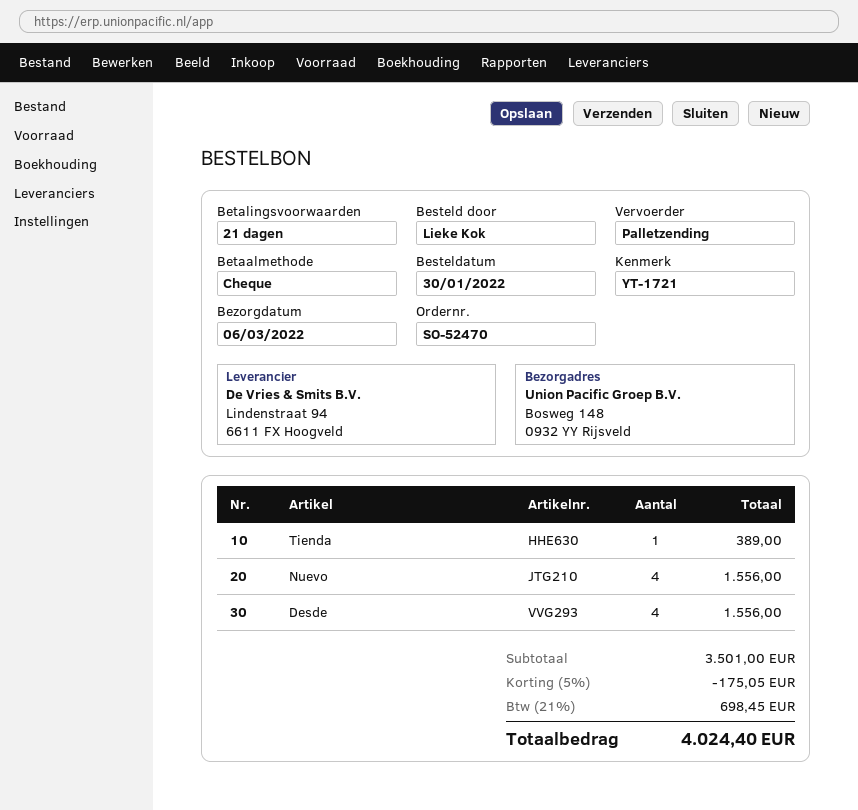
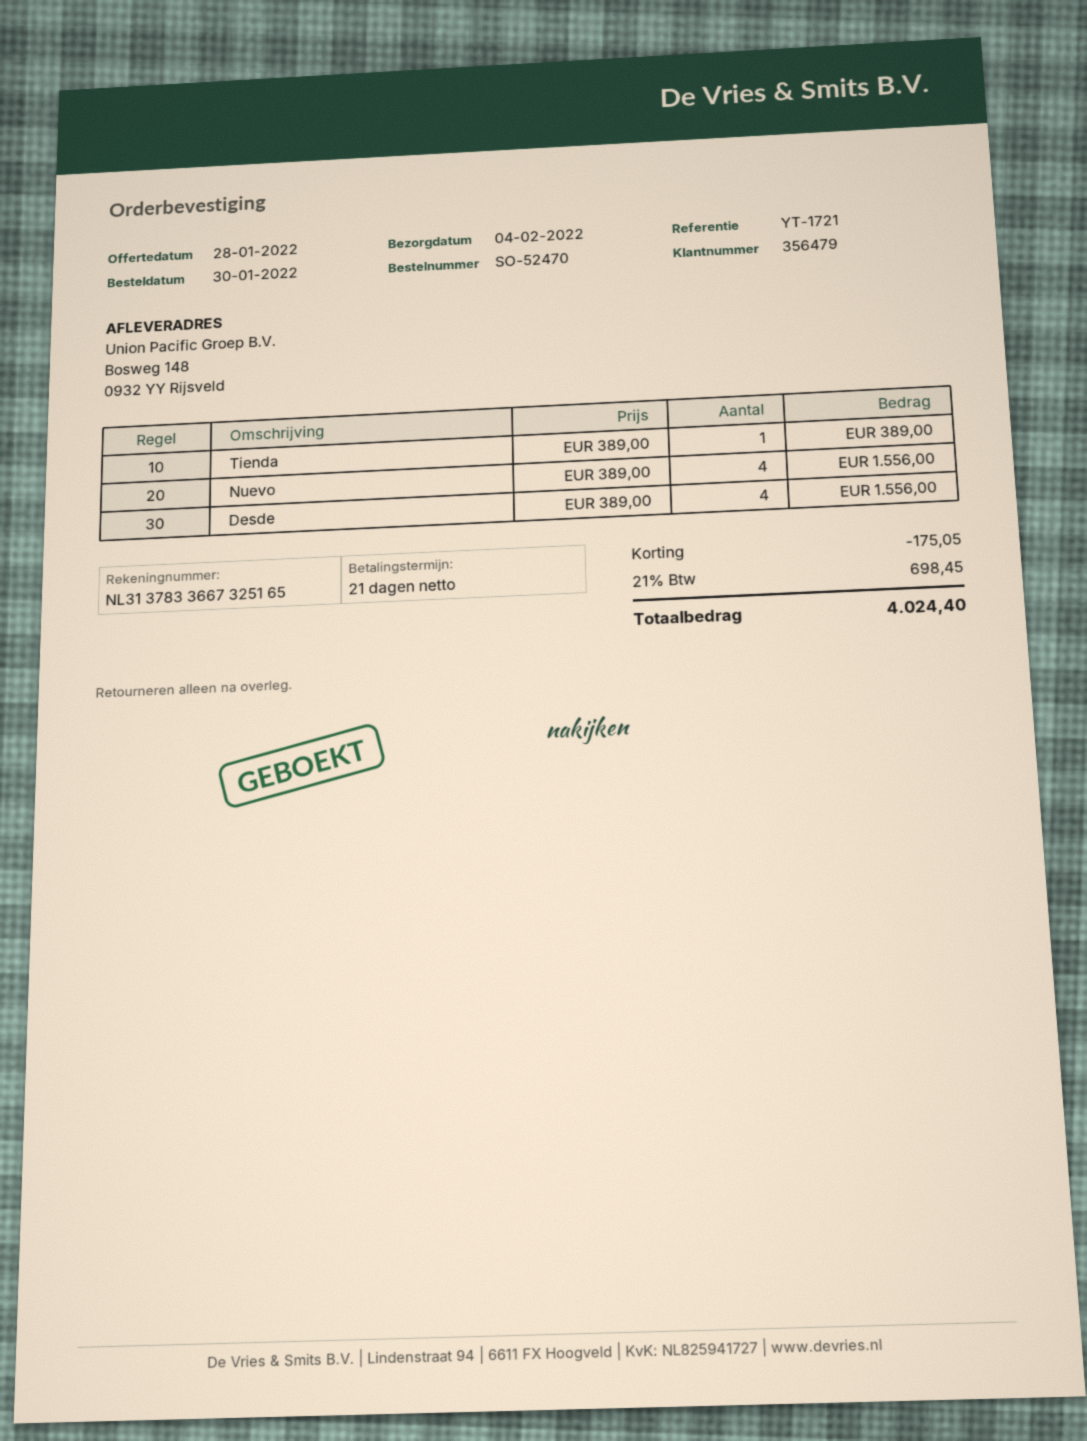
delivery date: 2022-03-06 -> 2022-02-04

